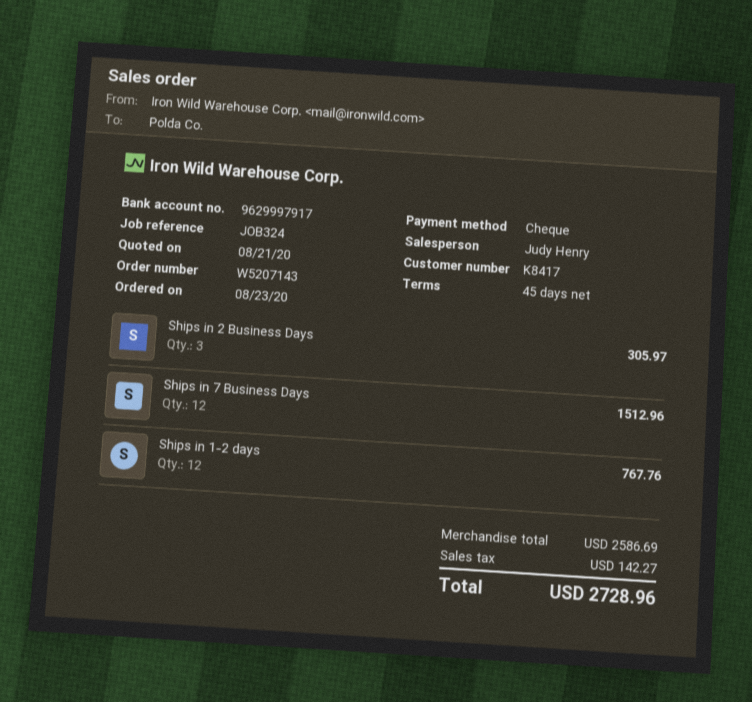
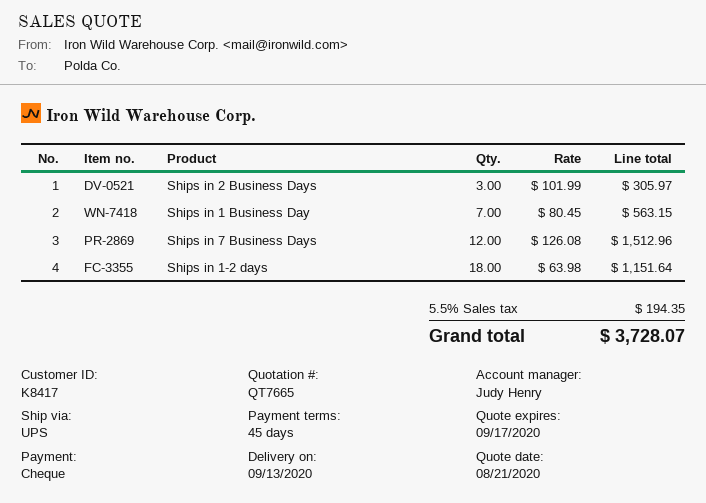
Ships in 1-2 days: 12 for 767.76 -> 18 for 1151.64
Ships in 1 Business Day: none -> 7 for 563.15
tax: 142.27 -> 194.35
total: 2728.96 -> 3728.07

